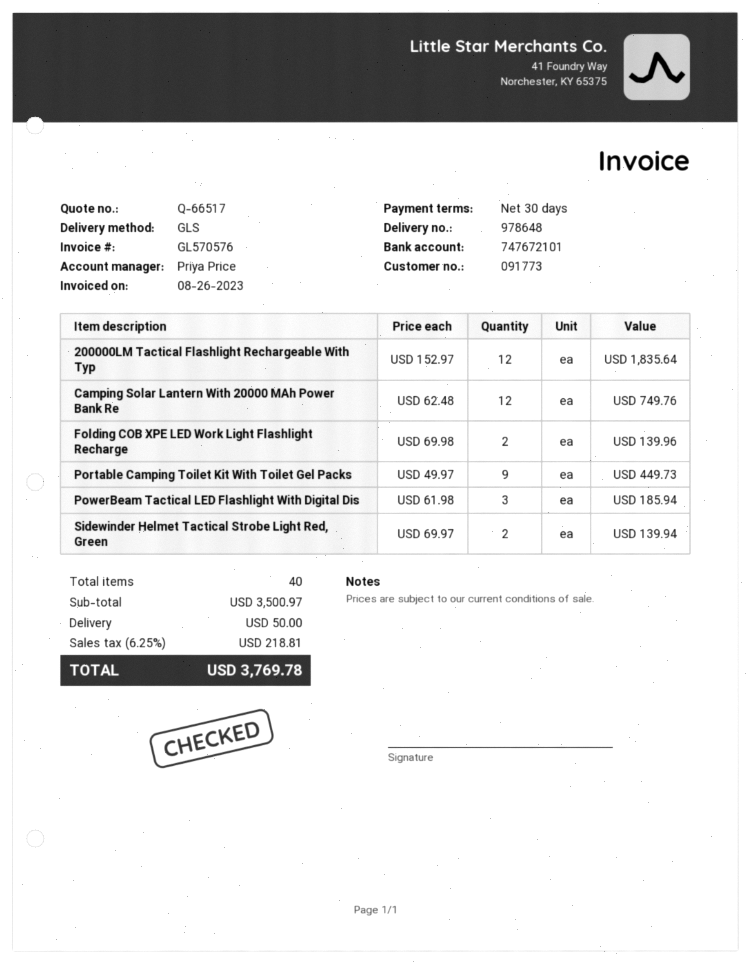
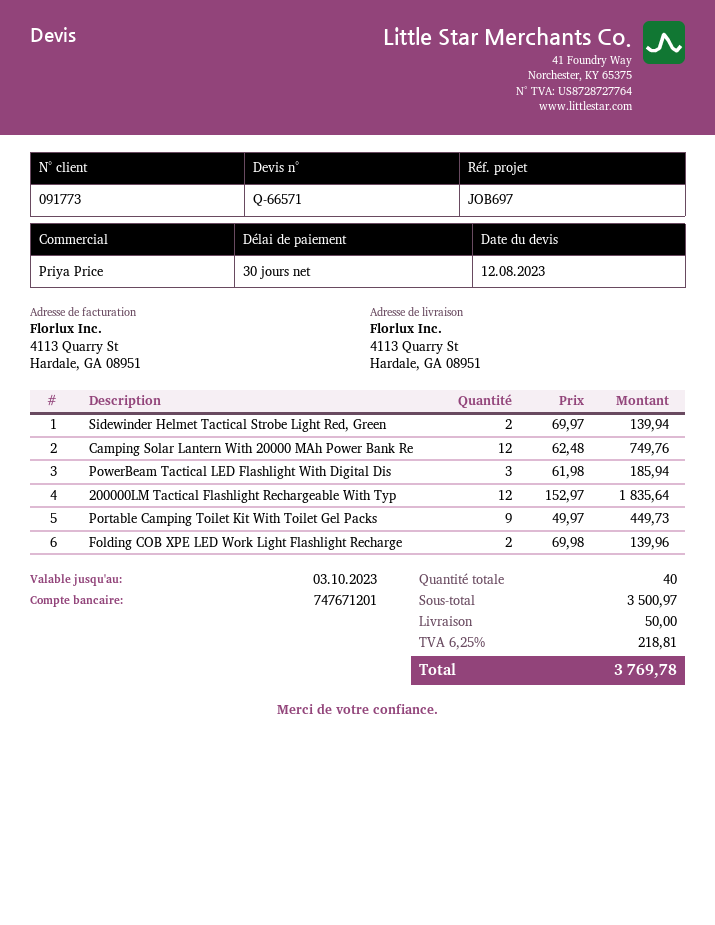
quote number: Q-66517 -> Q-66571
bank account: 747672101 -> 747671201

